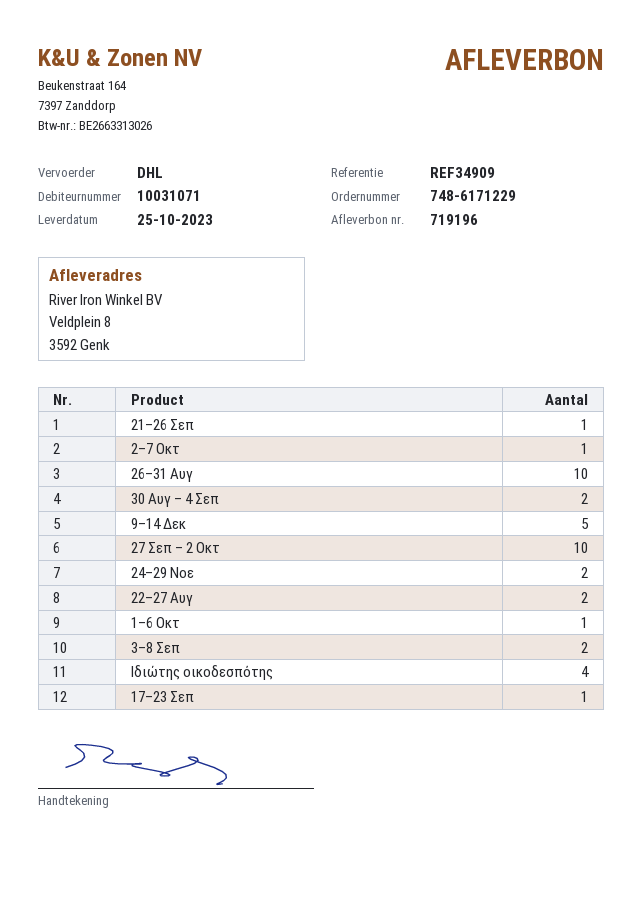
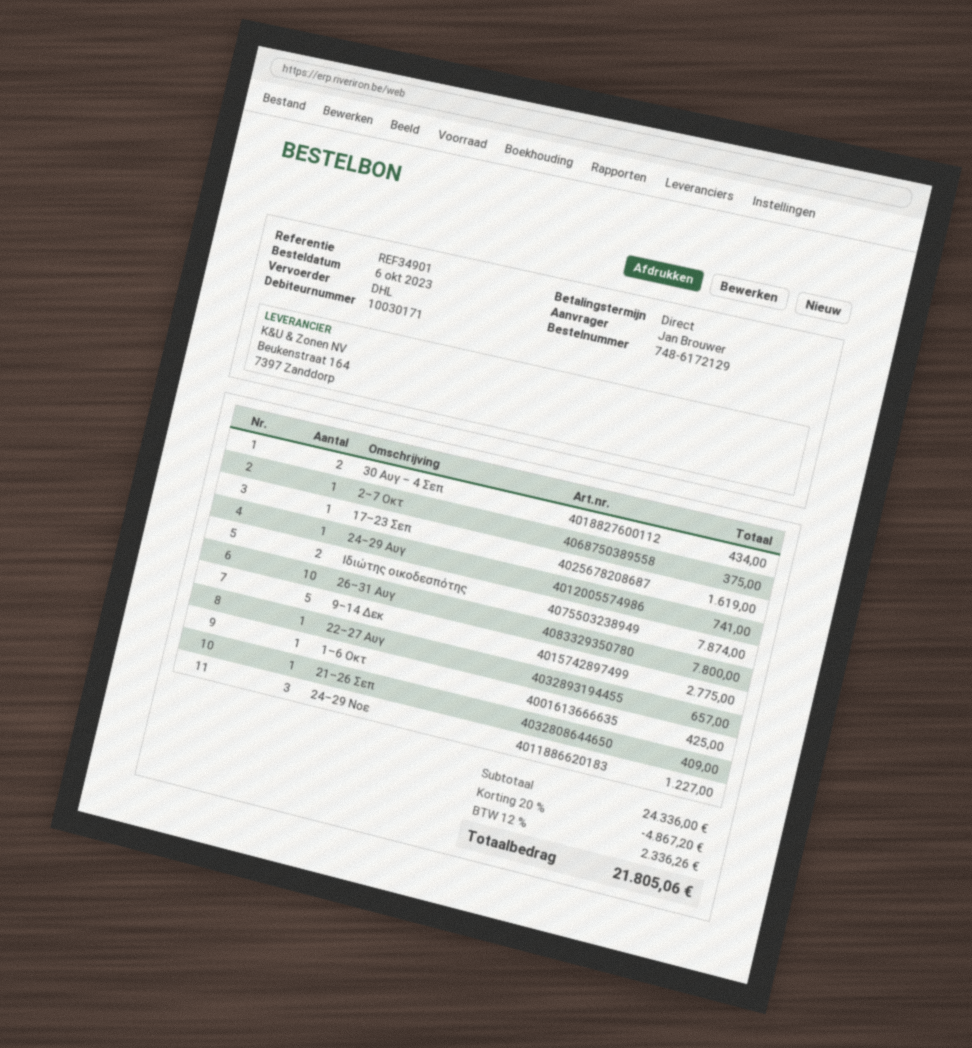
order number: 748-6171229 -> 748-6172129
customer number: 10031071 -> 10030171
reference: REF34909 -> REF34901
27 Σεπ – 2 Οκτ: 10 -> none
24–29 Νοε: 2 -> 3
22–27 Αυγ: 2 -> 1
3–8 Σεπ: 2 -> none
Ιδιώτης οικοδεσπότης: 4 -> 2
24–29 Αυγ: none -> 1

